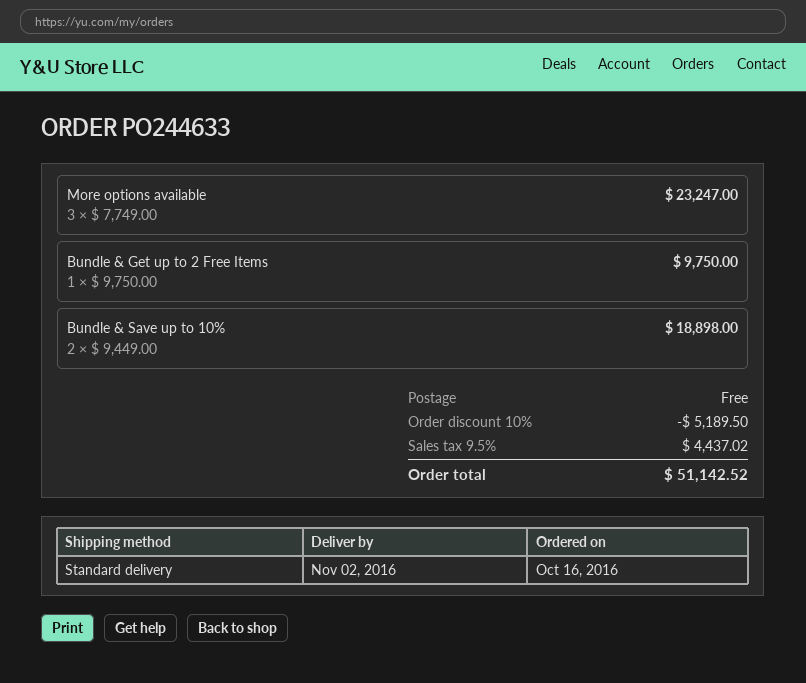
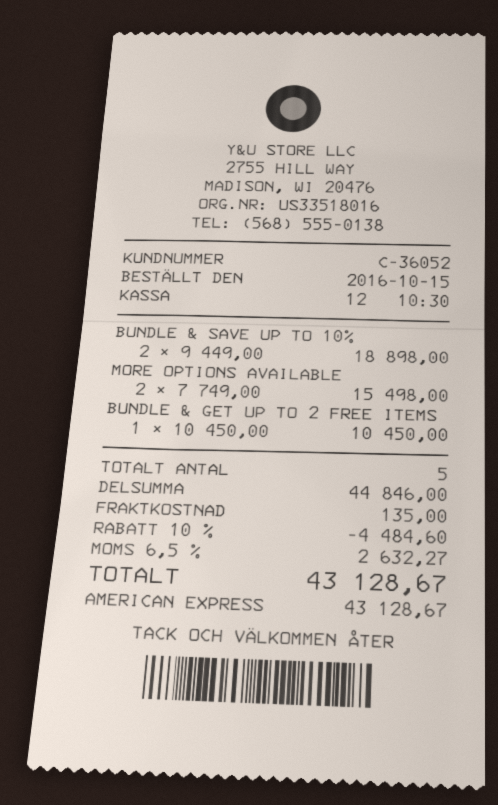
order date: 2016-10-16 -> 2016-10-15
More options available: 3 x 7749.00 = 23247.00 -> 2 x 7749.00 = 15498.00
Bundle & Get up to 2 Free Items: 1 x 9750.00 = 9750.00 -> 1 x 10450.00 = 10450.00
discount: 10% = 5189.50 -> 10% = 4484.60
shipping: 0.00 -> 135.00
tax: 9.5% = 4437.02 -> 6.5% = 2632.27
total: 51142.52 -> 43128.67

